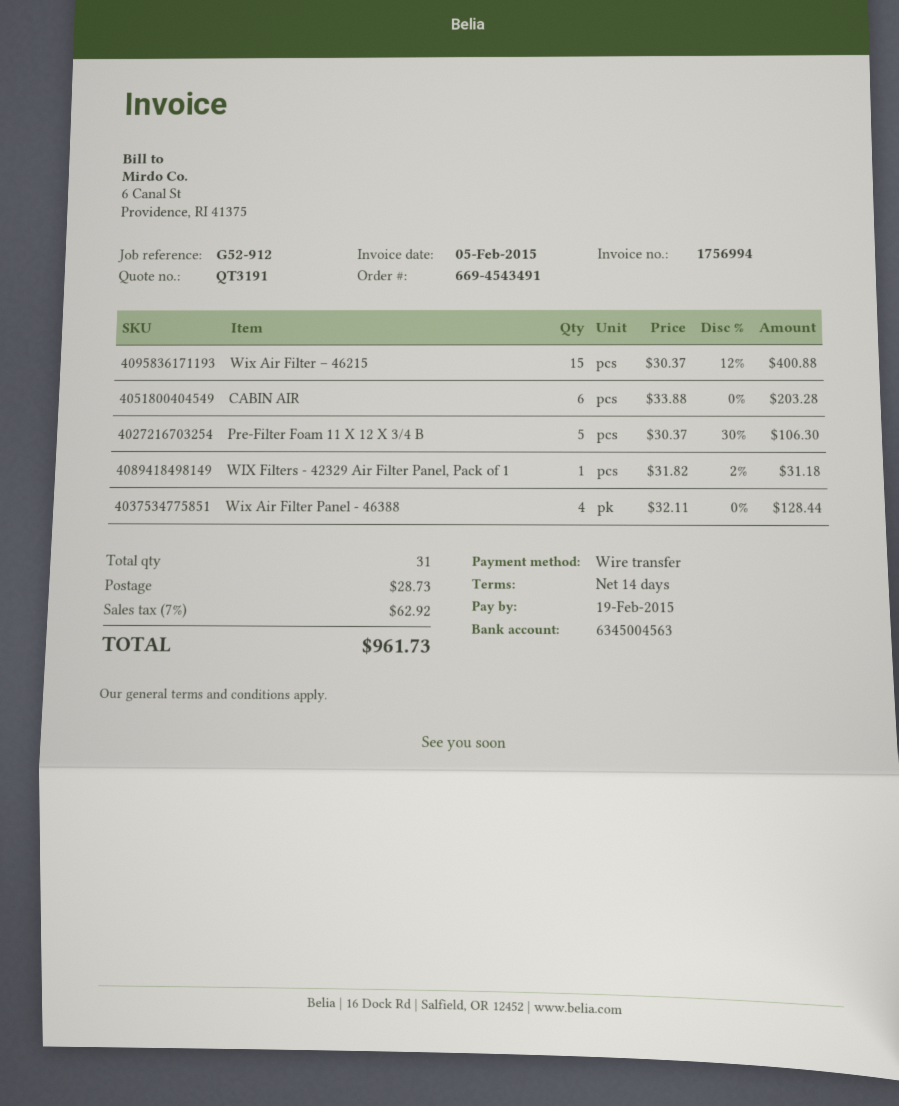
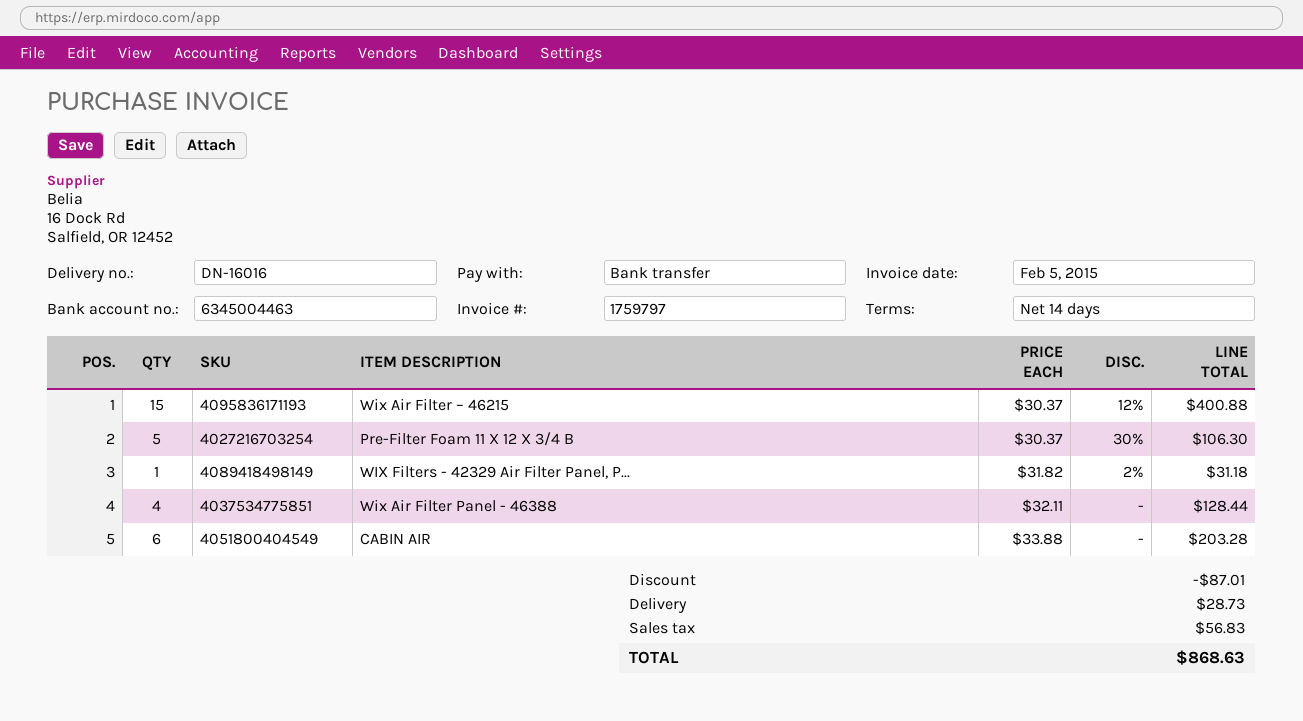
invoice number: 1756994 -> 1759797
bank account: 6345004563 -> 6345004463
discount: none -> 87.01
tax: 62.92 -> 56.83
total: 961.73 -> 868.63

